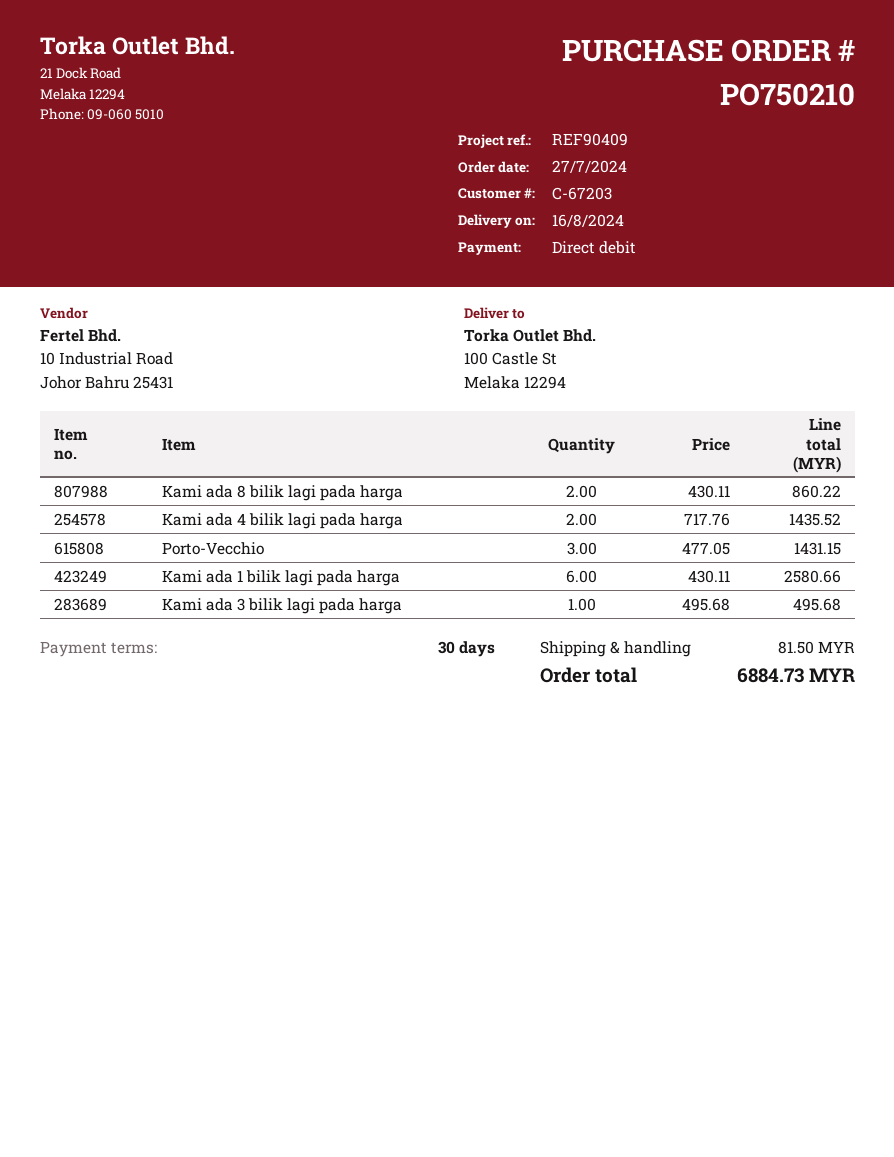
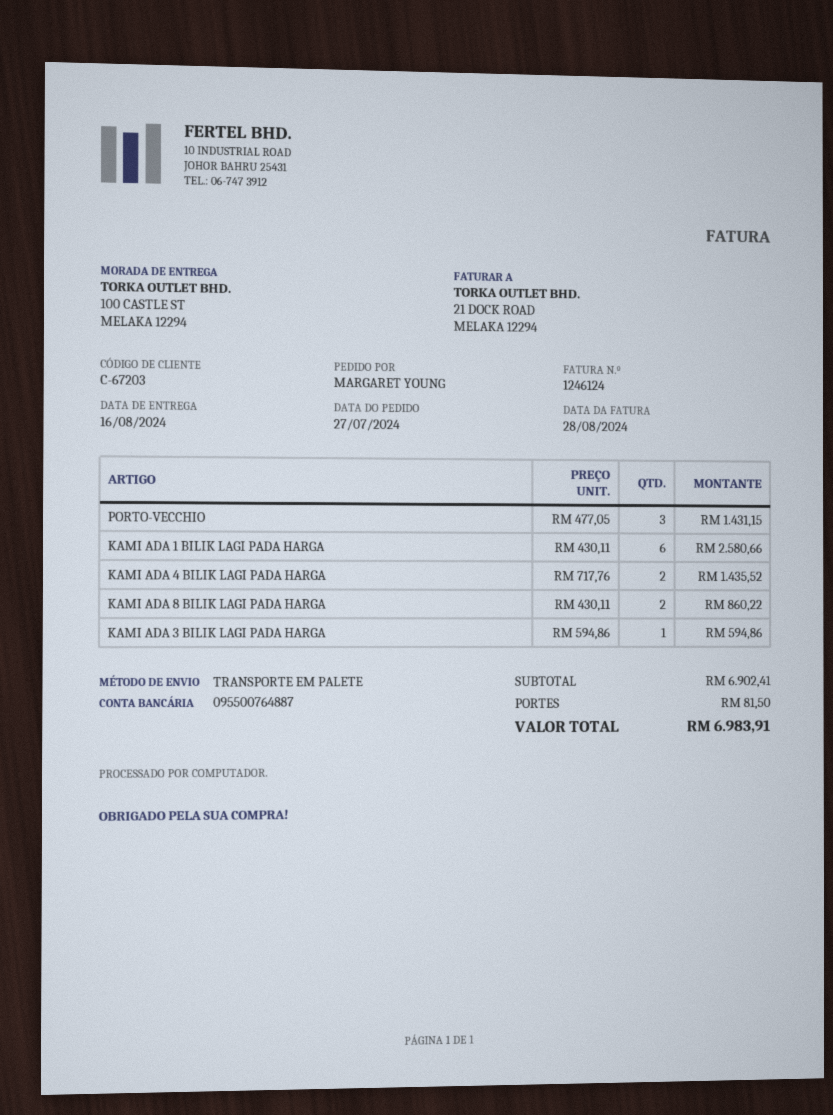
Kami ada 3 bilik lagi pada harga: 1 x 495.68 = 495.68 -> 1 x 594.86 = 594.86
total: 6884.73 -> 6983.91

